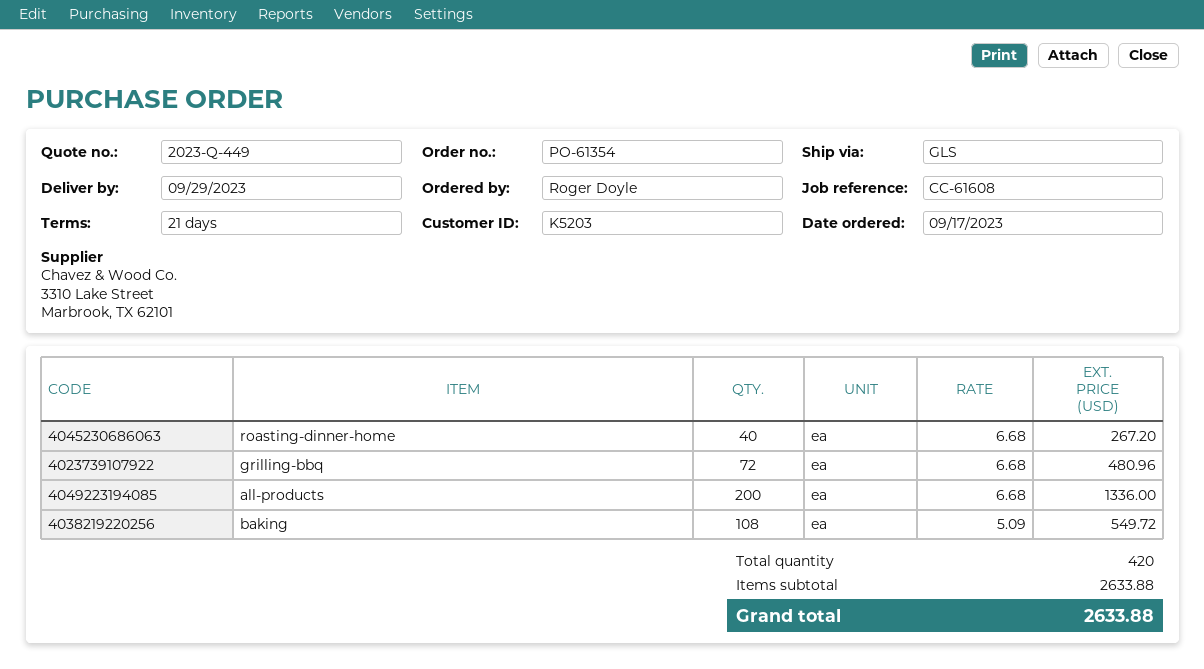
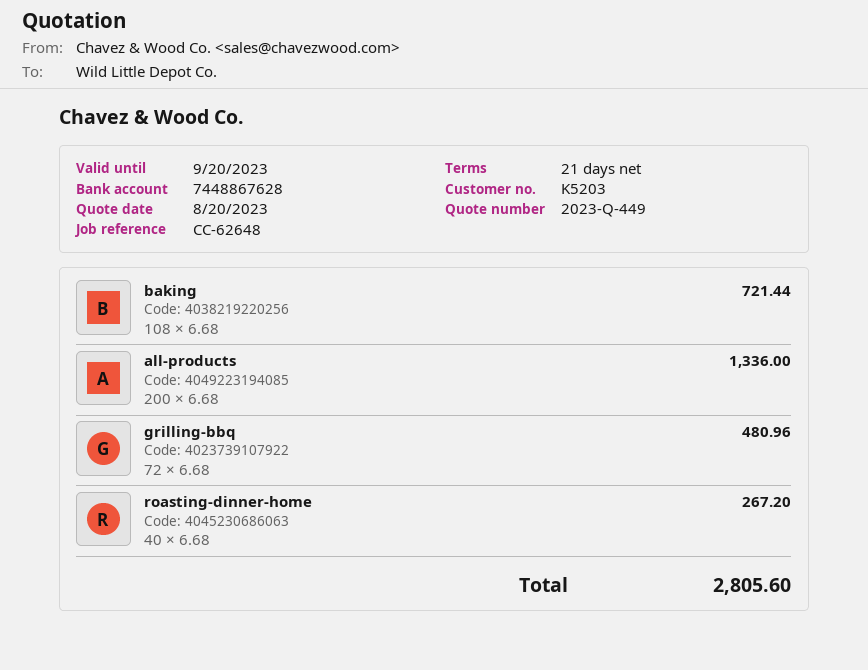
reference: CC-61608 -> CC-62648
baking: 108 x 5.09 = 549.72 -> 108 x 6.68 = 721.44
total: 2633.88 -> 2805.60

